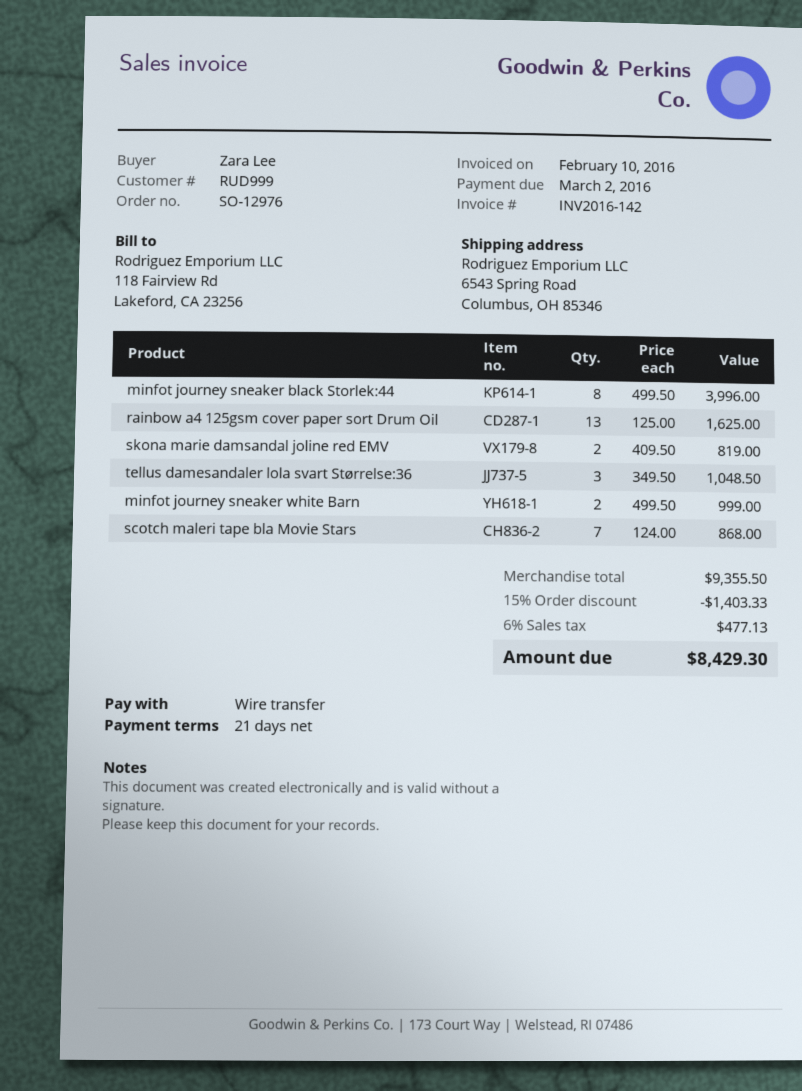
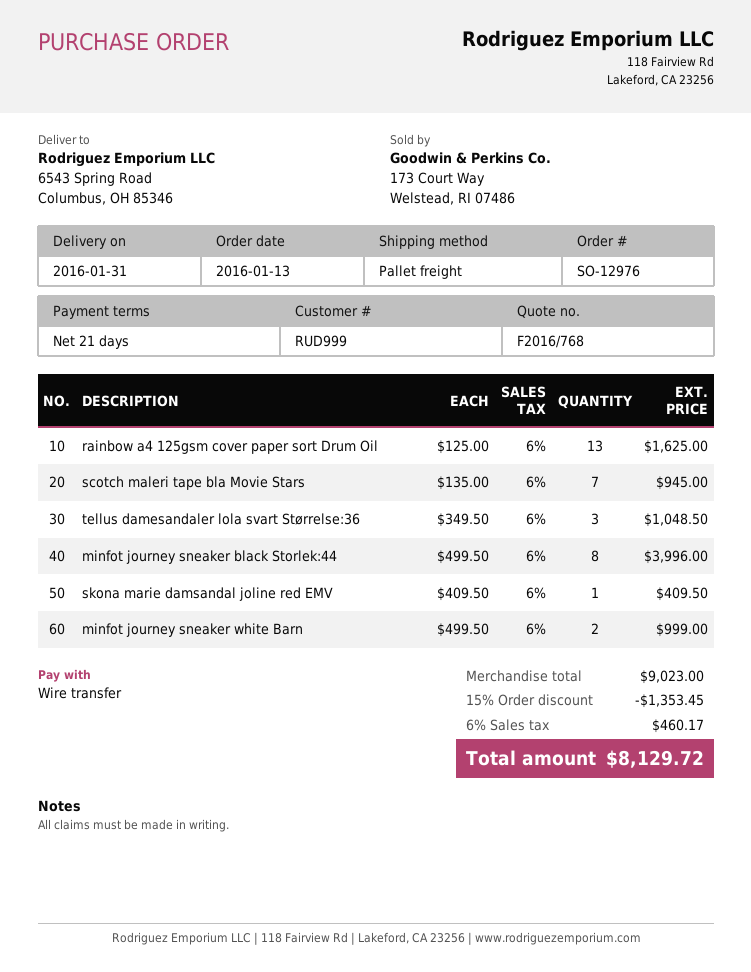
skona marie damsandal joline red EMV: 2 x 409.50 = 819.00 -> 1 x 409.50 = 409.50
scotch maleri tape bla Movie Stars: 7 x 124.00 = 868.00 -> 7 x 135.00 = 945.00
subtotal: 9355.50 -> 9023.00
discount: 15% = 1403.33 -> 15% = 1353.45
tax: 6% = 477.13 -> 6% = 460.17
total: 8429.30 -> 8129.72

